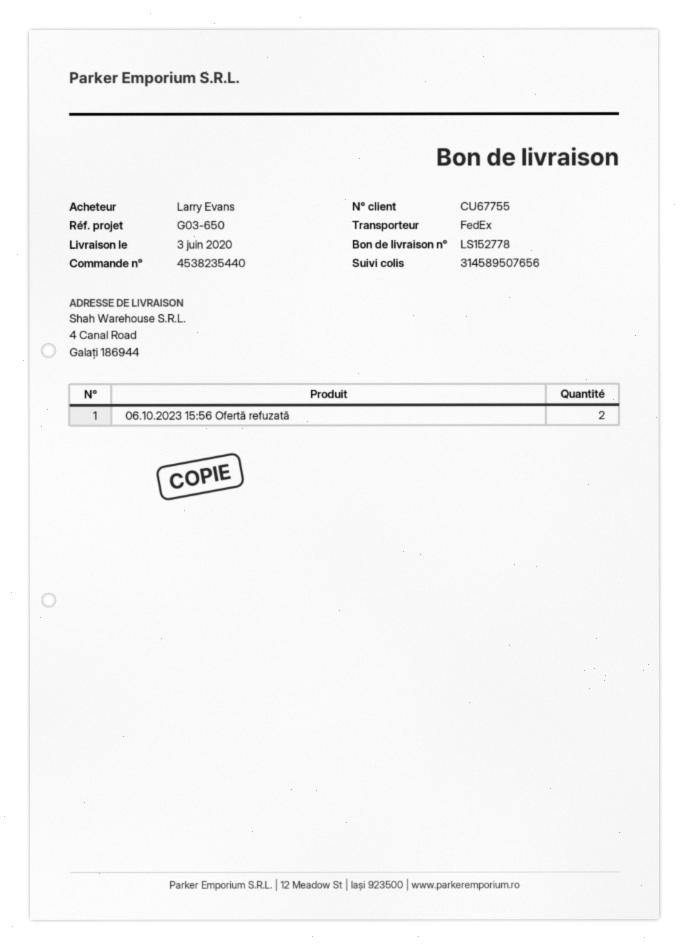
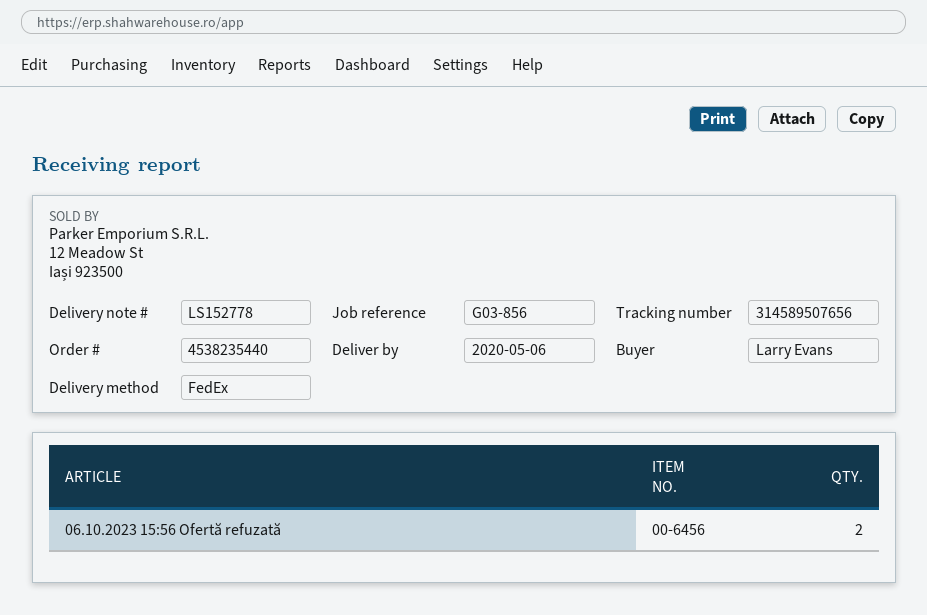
delivery date: 2020-06-03 -> 2020-05-06
reference: G03-650 -> G03-856

